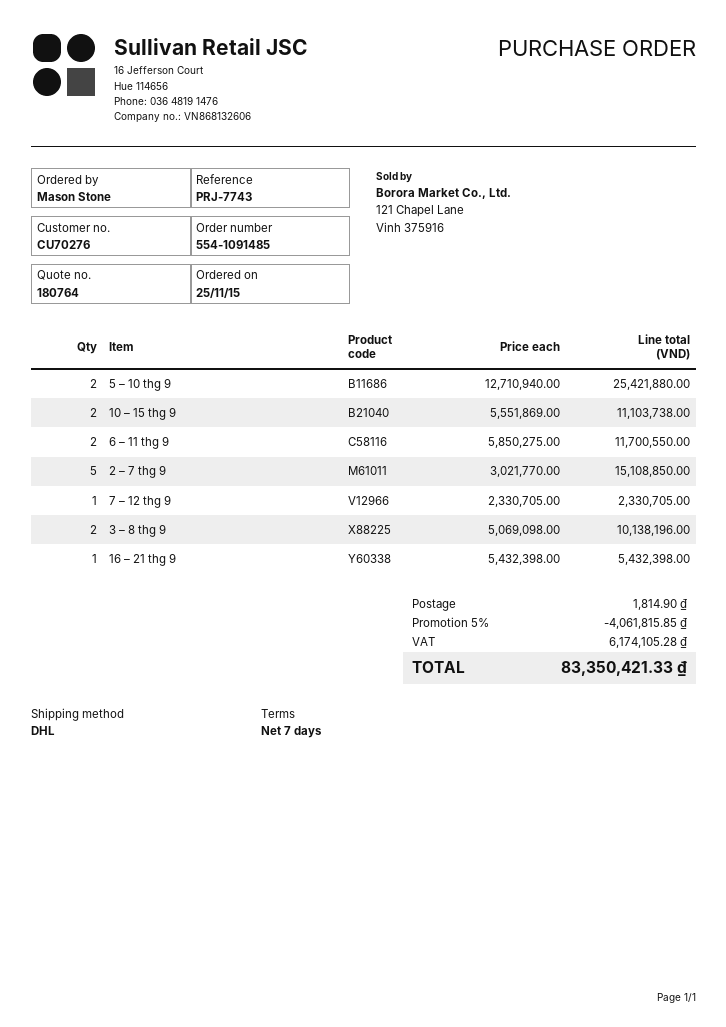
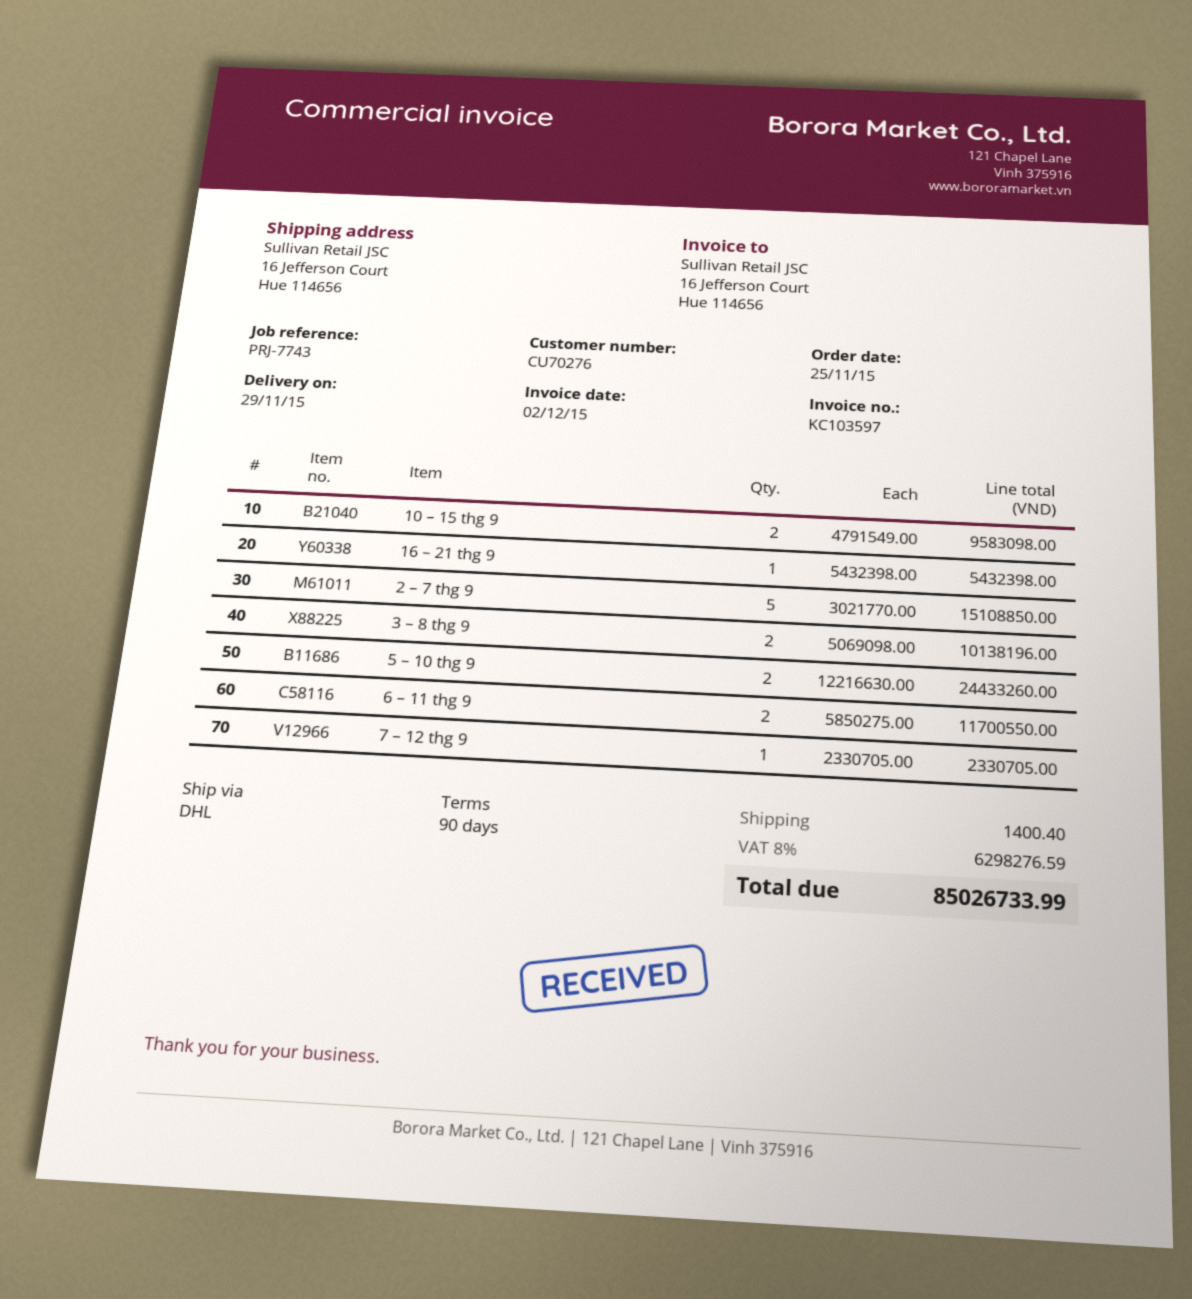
payment terms: 7 days -> 90 days
5 – 10 thg 9: 2 x 12710940.00 = 25421880.00 -> 2 x 12216630.00 = 24433260.00
10 – 15 thg 9: 2 x 5551869.00 = 11103738.00 -> 2 x 4791549.00 = 9583098.00
discount: 5% = 4061815.85 -> none
shipping: 1814.90 -> 1400.40
tax: 6174105.28 -> 6298276.59
total: 83350421.33 -> 85026733.99

